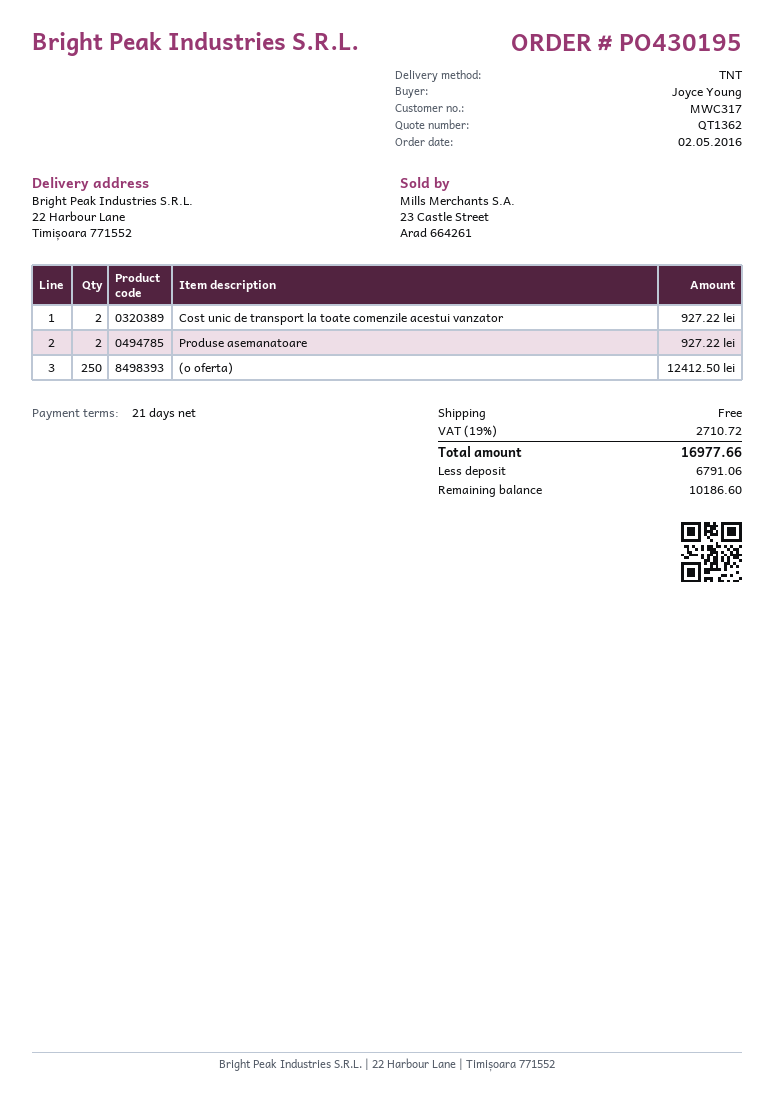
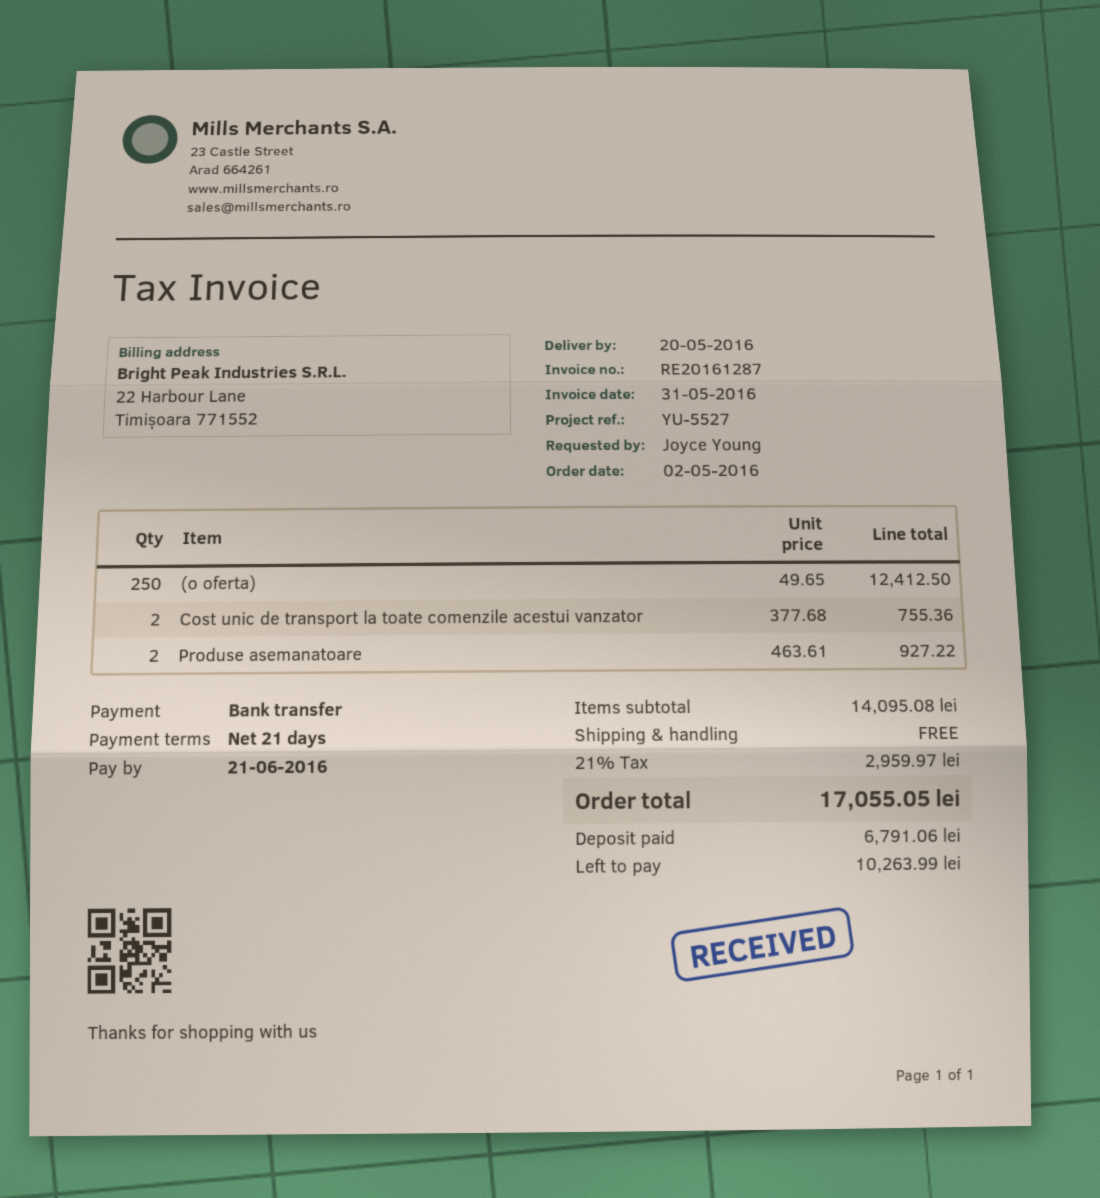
Cost unic de transport la toate comenzile acestui vanzator: 2 for 927.22 -> 2 for 755.36
tax: 19% = 2710.72 -> 21% = 2959.97
total: 16977.66 -> 17055.05
balance: 10186.60 -> 10263.99

